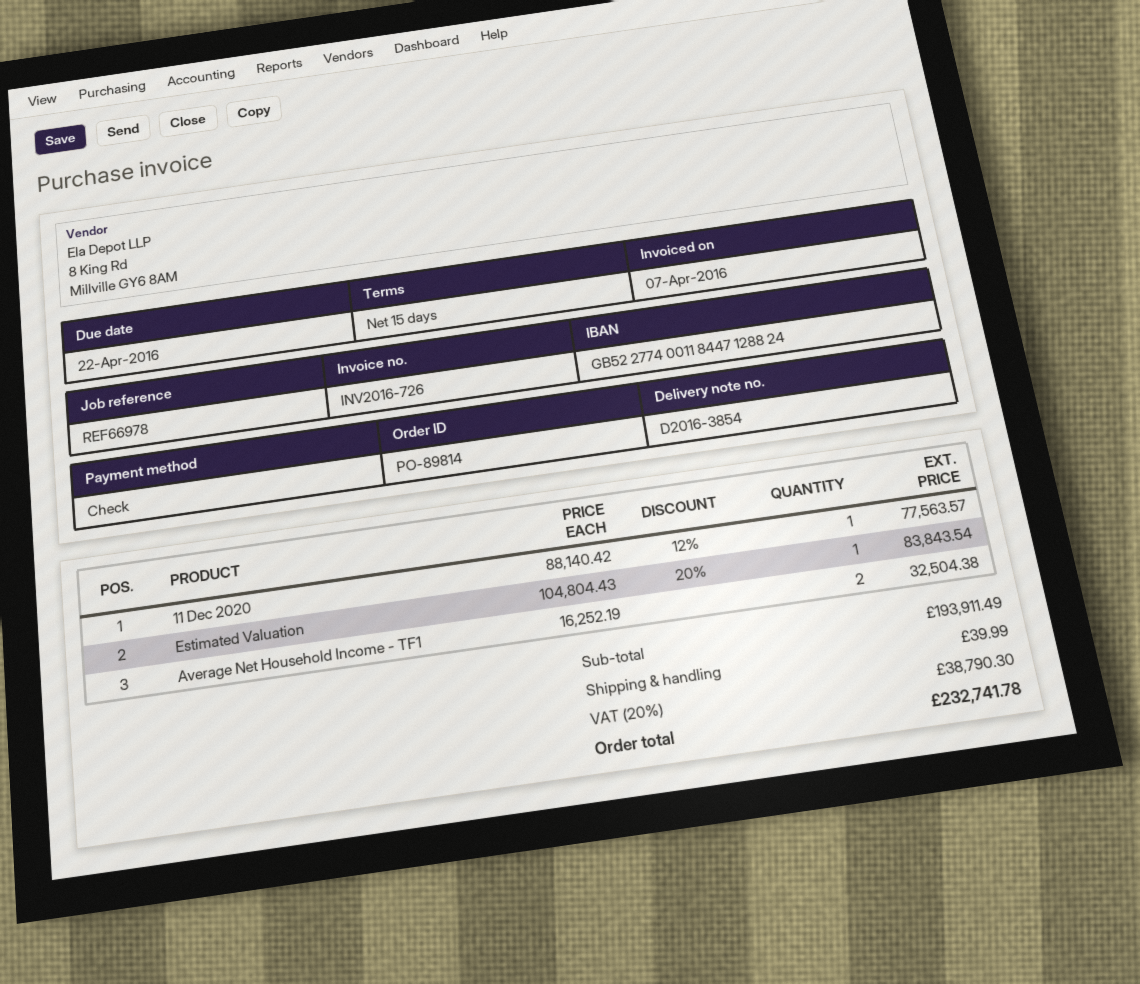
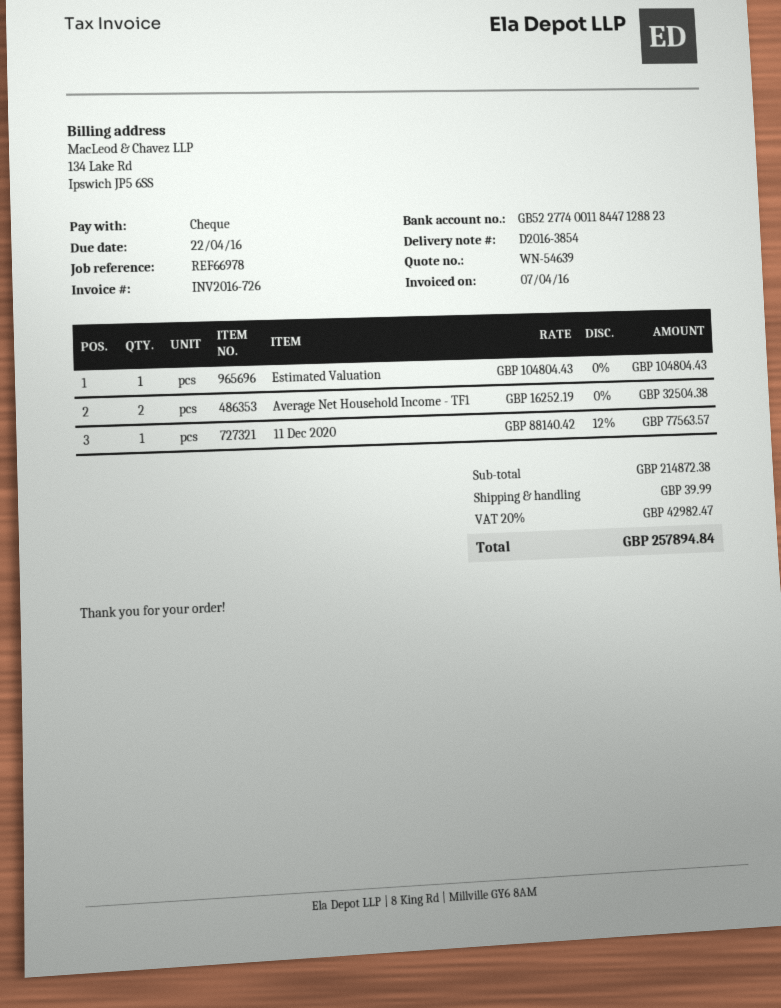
bank account: GB52277400118447128824 -> GB52277400118447128823
Estimated Valuation: 1 x 104804.43 - 20% = 83843.54 -> 1 x 104804.43 = 104804.43
subtotal: 193911.49 -> 214872.38
tax: 20% = 38790.30 -> 20% = 42982.47
total: 232741.78 -> 257894.84

